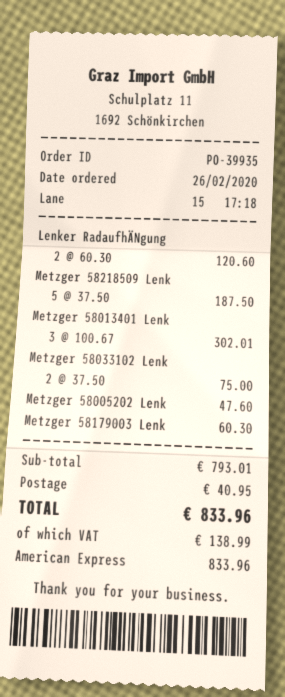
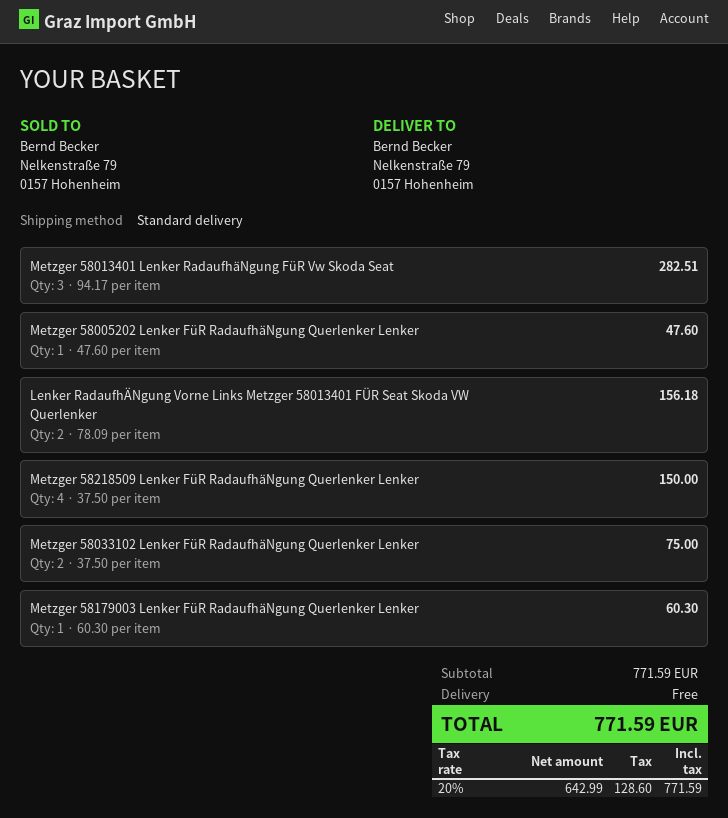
Lenker RadaufhÄNgung: 2 x 60.30 = 120.60 -> 2 x 78.09 = 156.18
Metzger 58218509 Lenk: 5 x 37.50 = 187.50 -> 4 x 37.50 = 150.00
Metzger 58013401 Lenk: 3 x 100.67 = 302.01 -> 3 x 94.17 = 282.51
subtotal: 793.01 -> 771.59
shipping: 40.95 -> 0.00
tax: 138.99 -> 128.60
total: 833.96 -> 771.59

